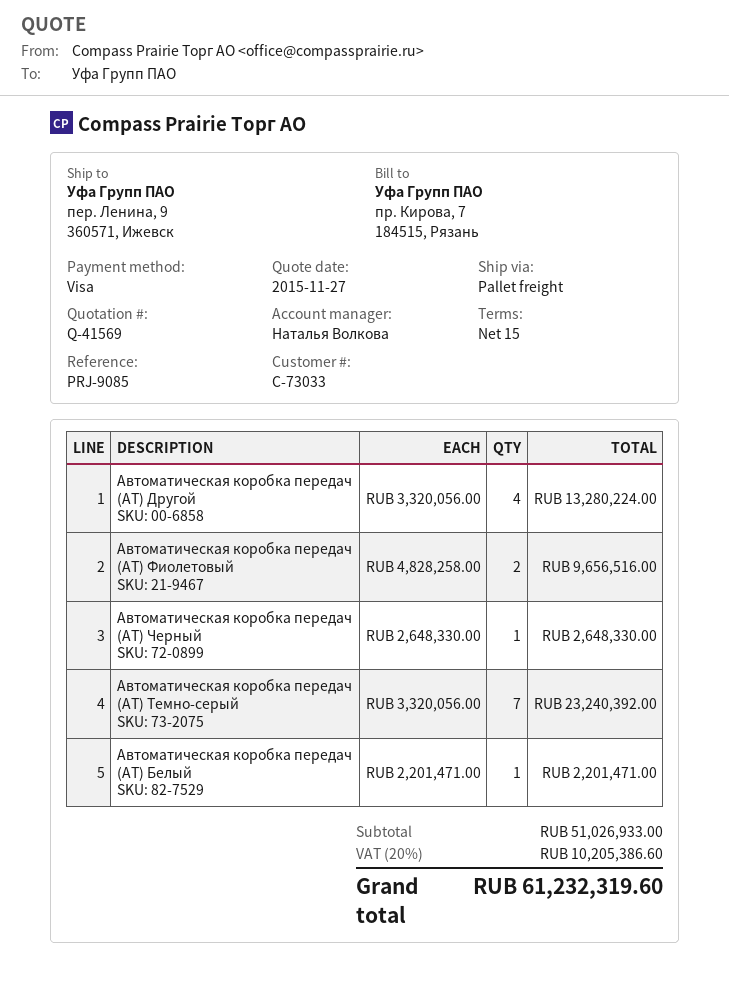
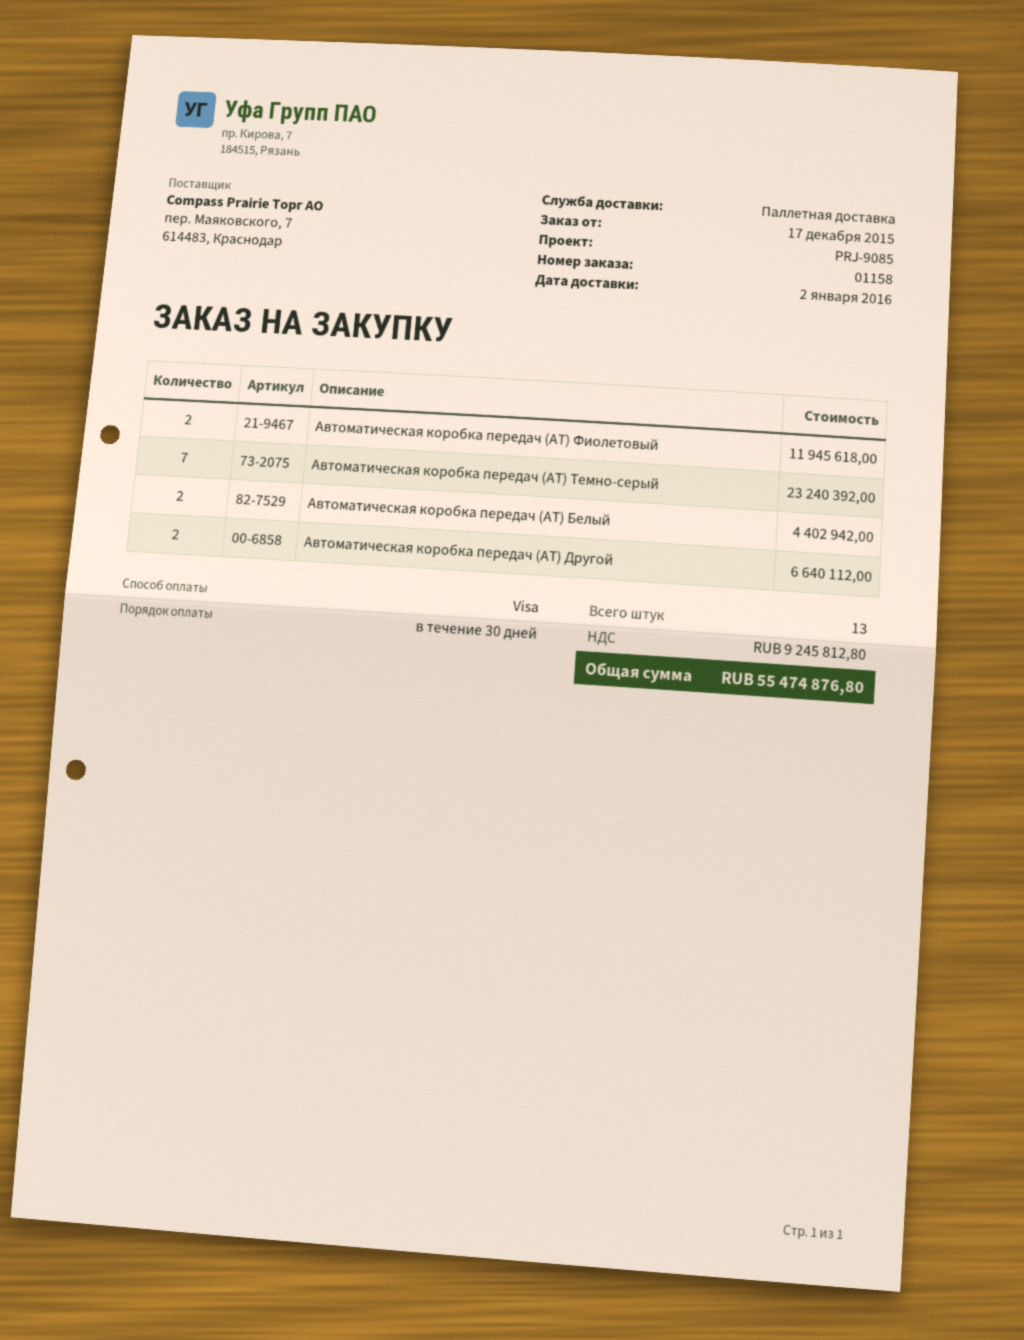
payment terms: 15 days -> 30 days
Автоматическая коробка передач (АТ) Другой: 4 for 13280224.00 -> 2 for 6640112.00
Автоматическая коробка передач (АТ) Фиолетовый: 2 for 9656516.00 -> 2 for 11945618.00
Автоматическая коробка передач (АТ) Черный: 1 for 2648330.00 -> none
Автоматическая коробка передач (АТ) Белый: 1 for 2201471.00 -> 2 for 4402942.00
tax: 10205386.60 -> 9245812.80
total: 61232319.60 -> 55474876.80

